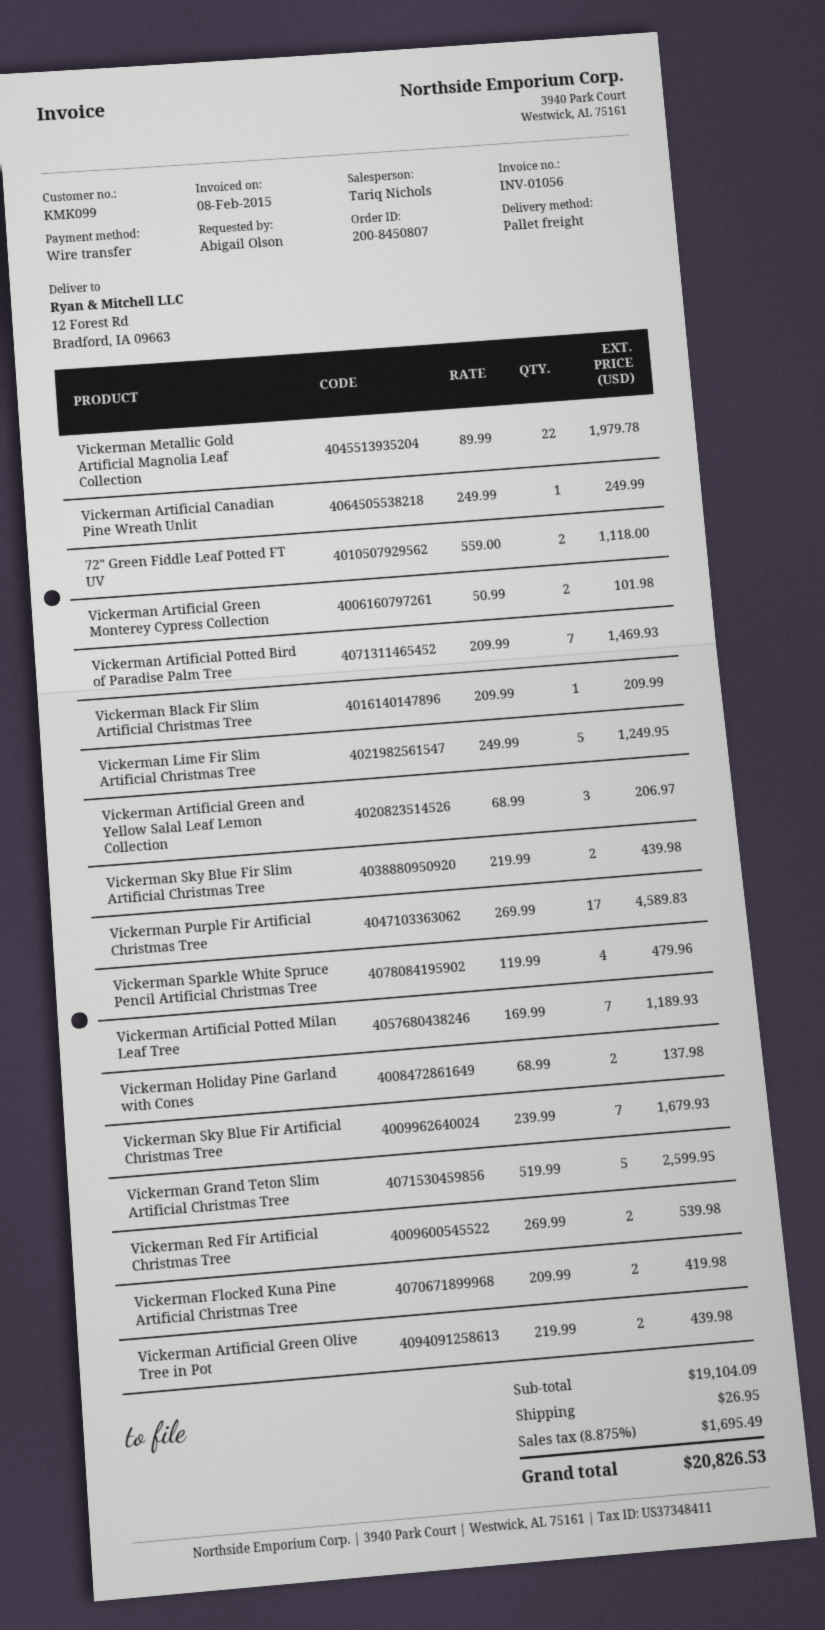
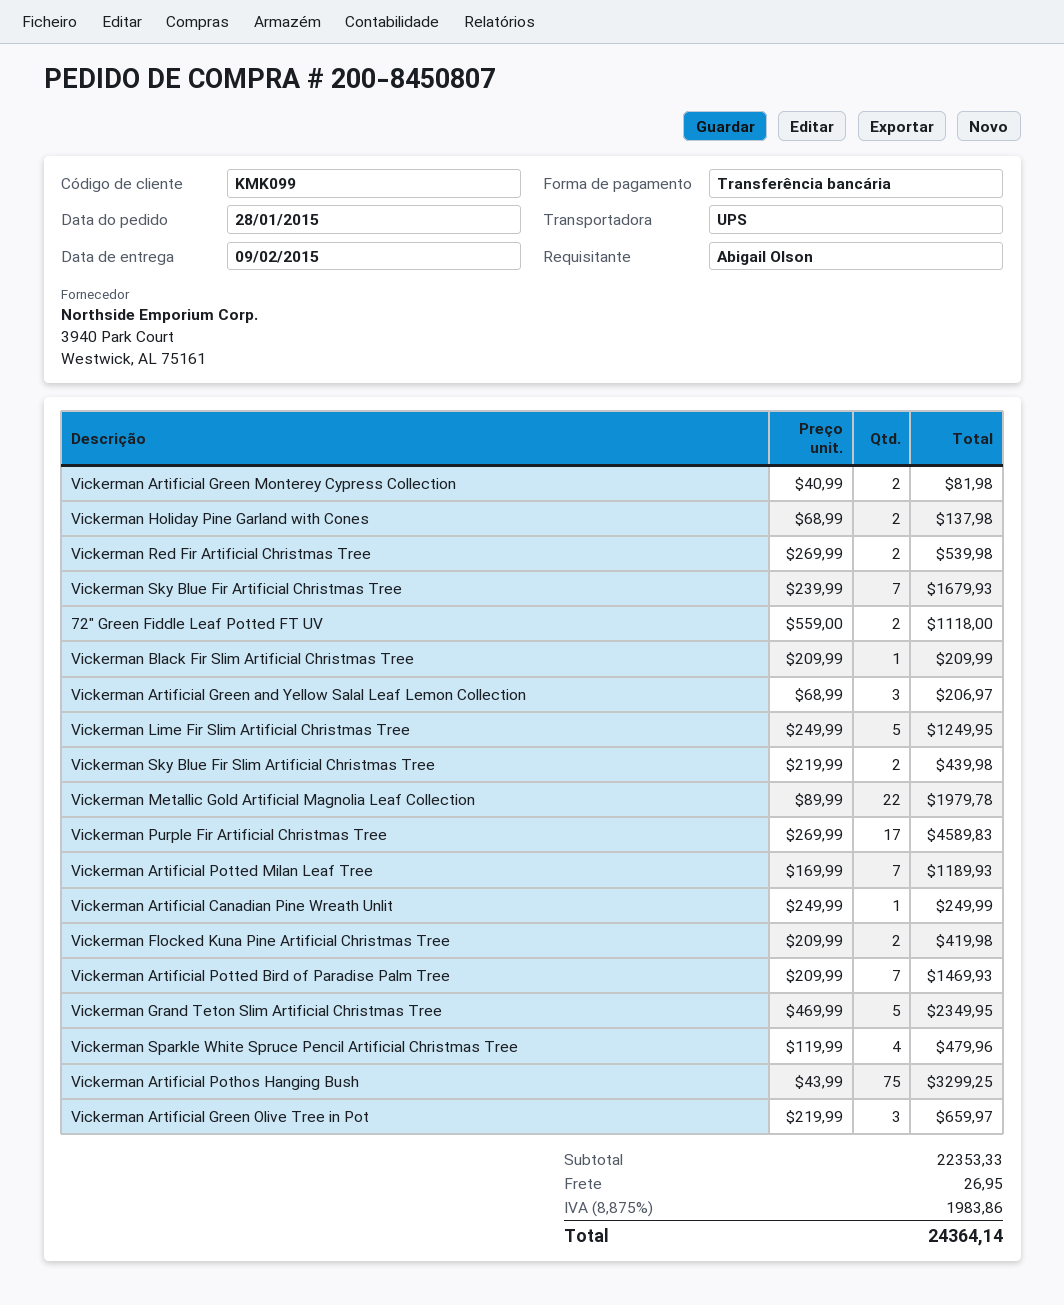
shipping method: pallet freight -> UPS
Vickerman Artificial Green Monterey Cypress Collection: 2 x 50.99 = 101.98 -> 2 x 40.99 = 81.98
Vickerman Grand Teton Slim Artificial Christmas Tree: 5 x 519.99 = 2599.95 -> 5 x 469.99 = 2349.95
Vickerman Artificial Green Olive Tree in Pot: 2 x 219.99 = 439.98 -> 3 x 219.99 = 659.97
Vickerman Artificial Pothos Hanging Bush: none -> 75 x 43.99 = 3299.25
subtotal: 19104.09 -> 22353.33
tax: 8.875% = 1695.49 -> 8.875% = 1983.86
total: 20826.53 -> 24364.14

